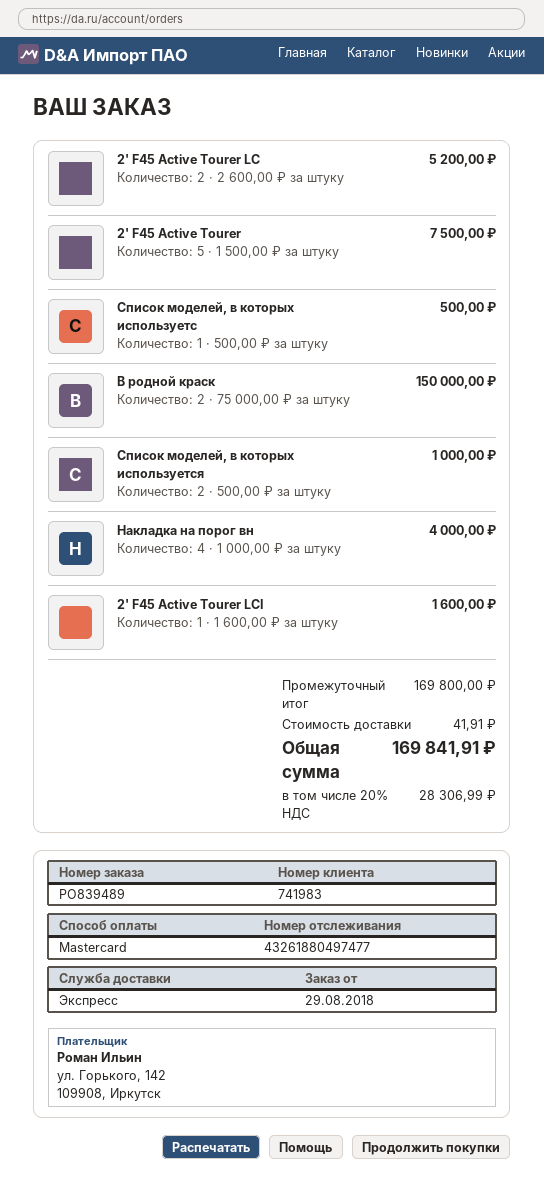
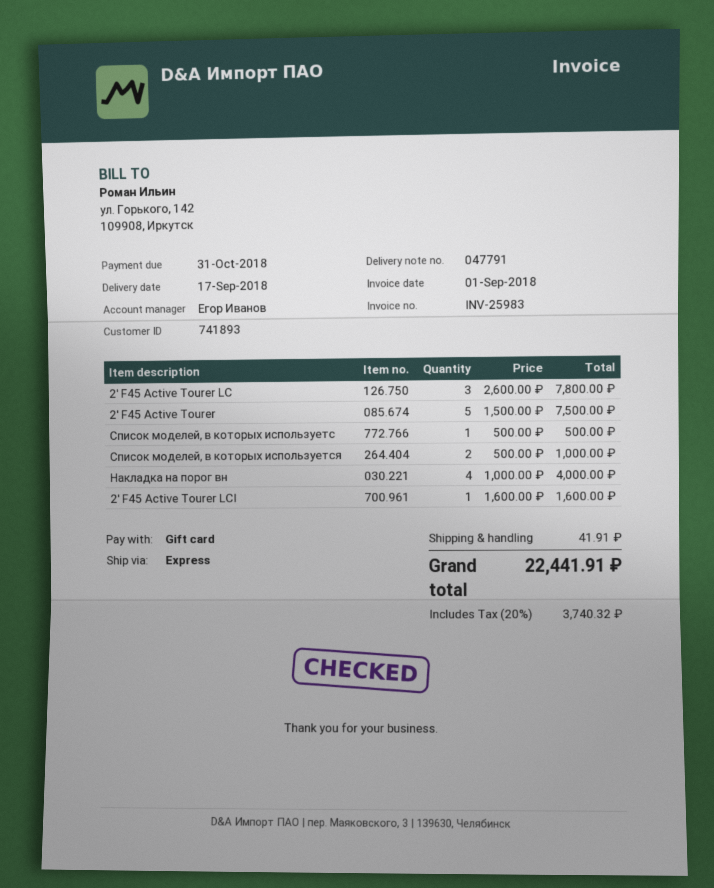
customer number: 741983 -> 741893
payment method: Mastercard -> gift card
2' F45 Active Tourer LC: 2 x 2600.00 = 5200.00 -> 3 x 2600.00 = 7800.00
В родной краск: 2 x 75000.00 = 150000.00 -> none
tax: 20% = 28306.99 -> 20% = 3740.32
total: 169841.91 -> 22441.91

